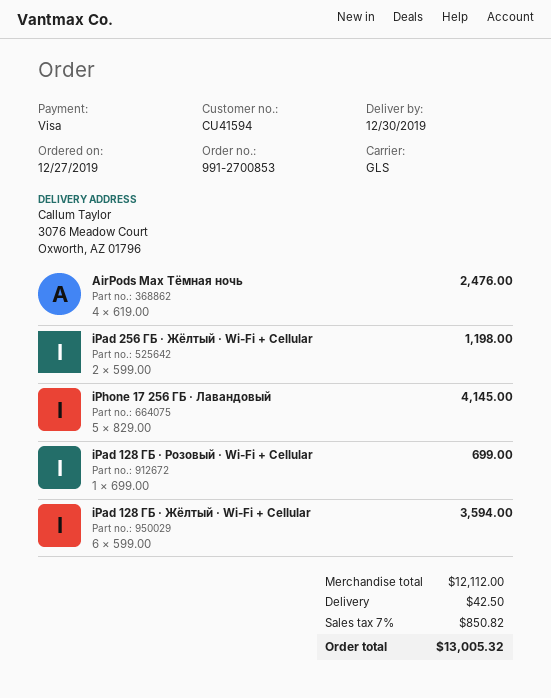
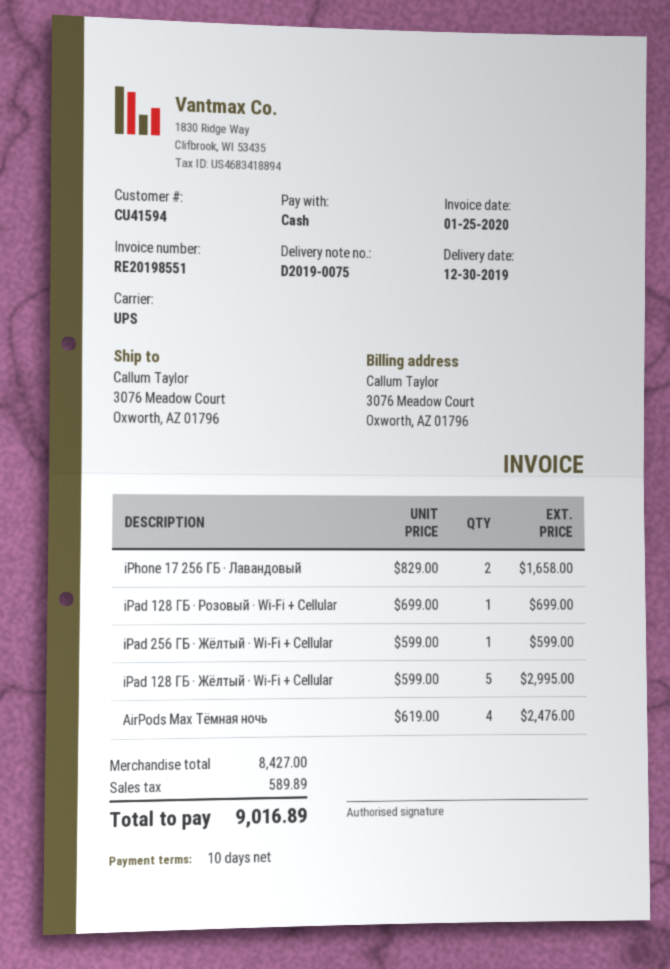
payment method: Visa -> cash
shipping method: GLS -> UPS
iPad 256 ГБ · Жёлтый · Wi-Fi + Cellular: 2 x 599.00 = 1198.00 -> 1 x 599.00 = 599.00
iPhone 17 256 ГБ · Лавандовый: 5 x 829.00 = 4145.00 -> 2 x 829.00 = 1658.00
iPad 128 ГБ · Жёлтый · Wi-Fi + Cellular: 6 x 599.00 = 3594.00 -> 5 x 599.00 = 2995.00
subtotal: 12112.00 -> 8427.00
shipping: 42.50 -> none
tax: 850.82 -> 589.89
total: 13005.32 -> 9016.89

